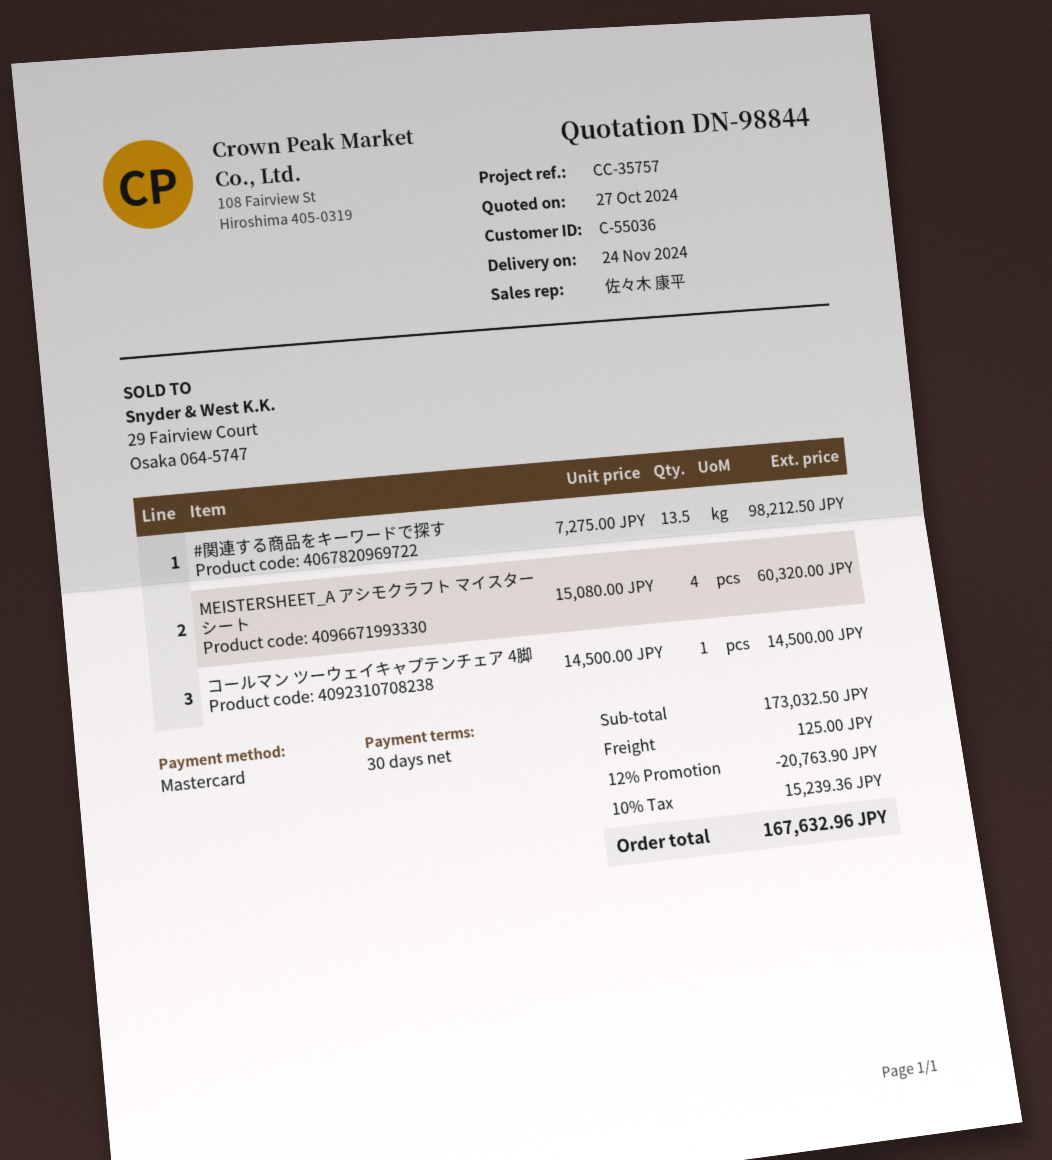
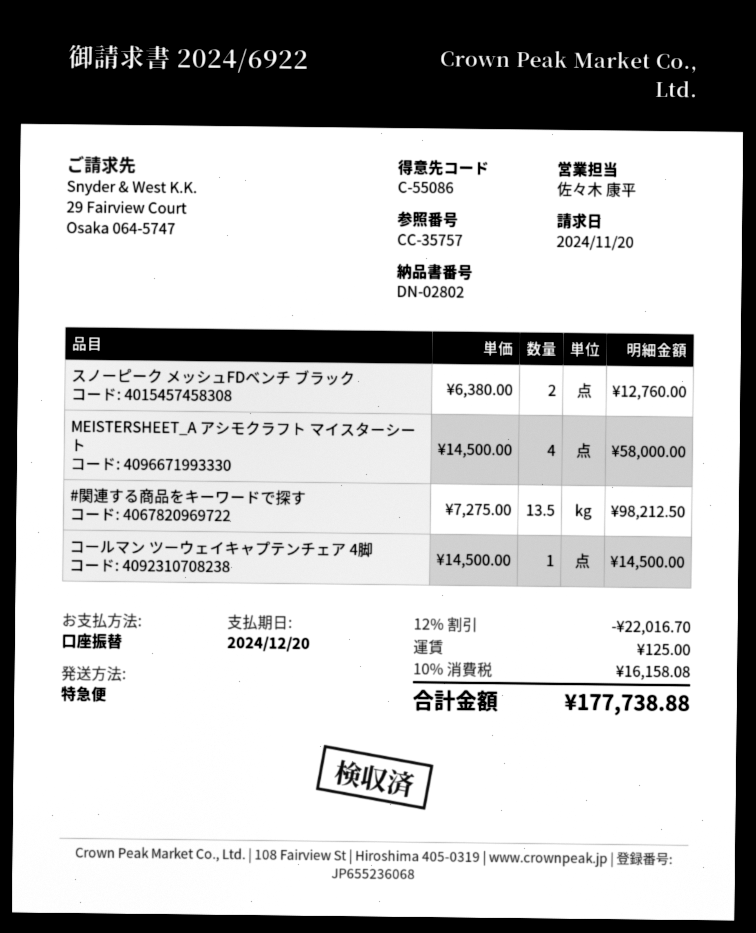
customer number: C-55036 -> C-55086
payment method: Mastercard -> direct debit
MEISTERSHEET_A アシモクラフト マイスターシート: 4 x 15080.00 = 60320.00 -> 4 x 14500.00 = 58000.00
スノーピーク メッシュFDベンチ ブラック: none -> 2 x 6380.00 = 12760.00
discount: 12% = 20763.90 -> 12% = 22016.70
tax: 10% = 15239.36 -> 10% = 16158.08
total: 167632.96 -> 177738.88

